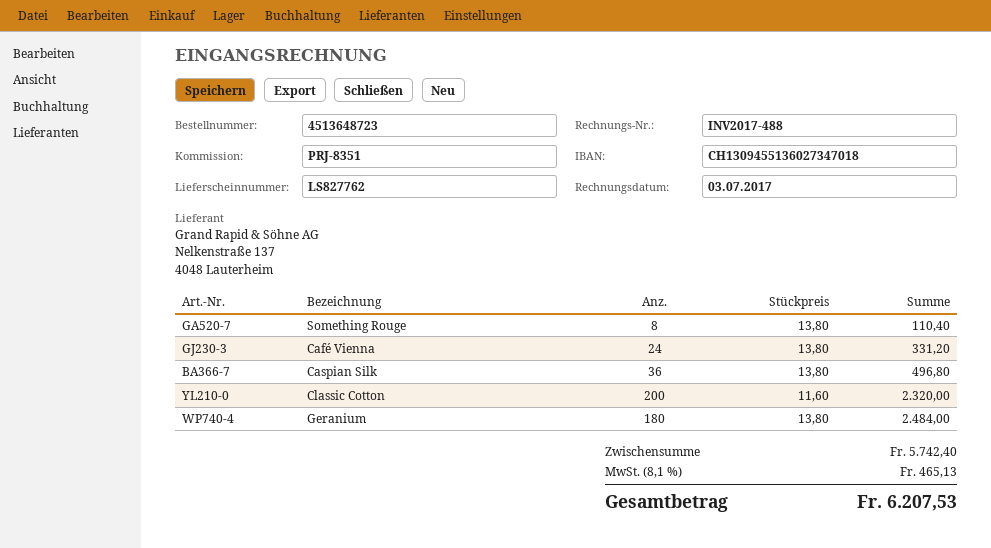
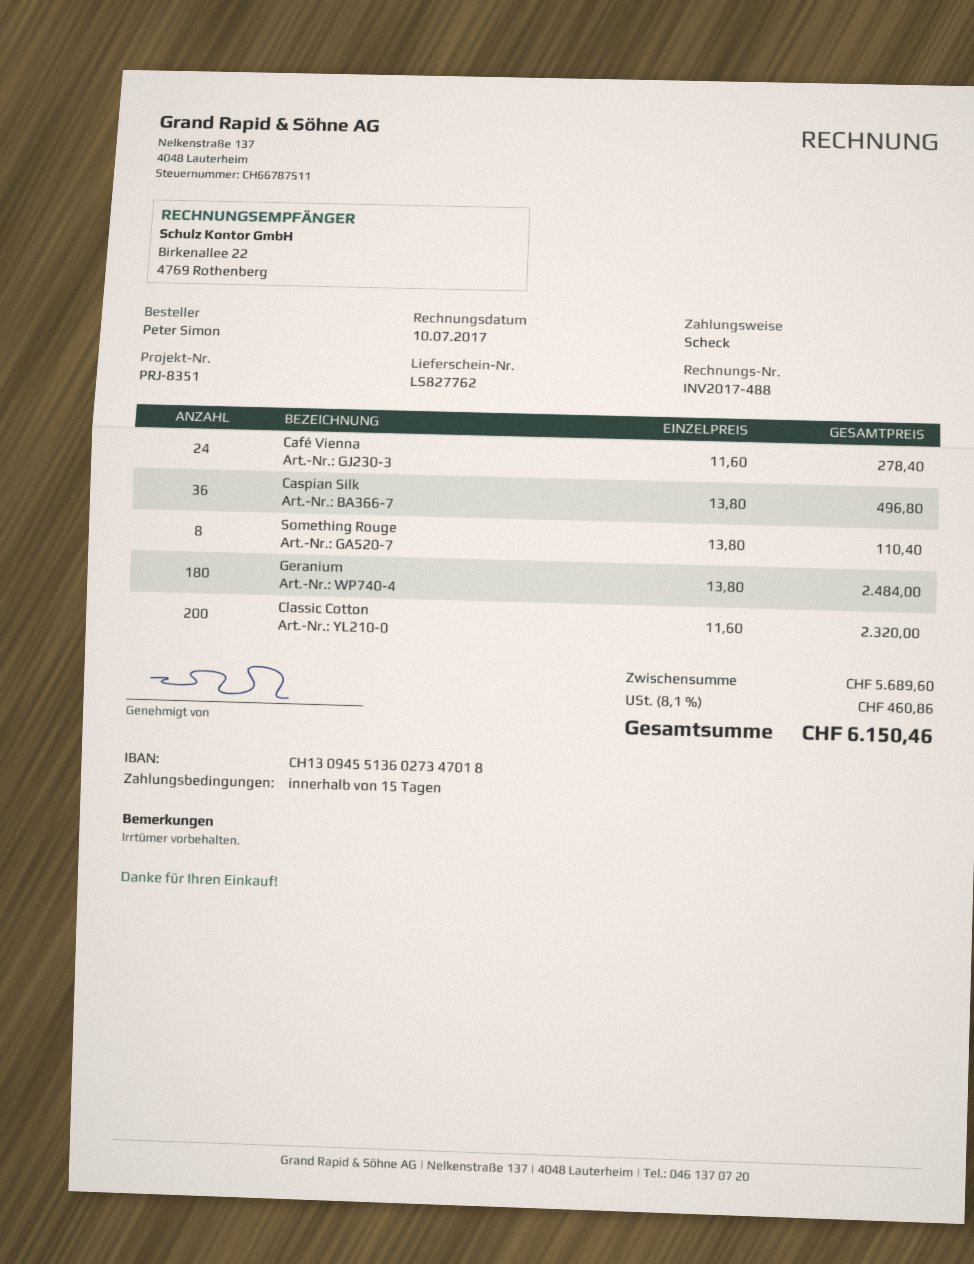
invoice date: 2017-07-03 -> 2017-07-10
Café Vienna: 24 x 13.80 = 331.20 -> 24 x 11.60 = 278.40
subtotal: 5742.40 -> 5689.60
tax: 8.1% = 465.13 -> 8.1% = 460.86
total: 6207.53 -> 6150.46

